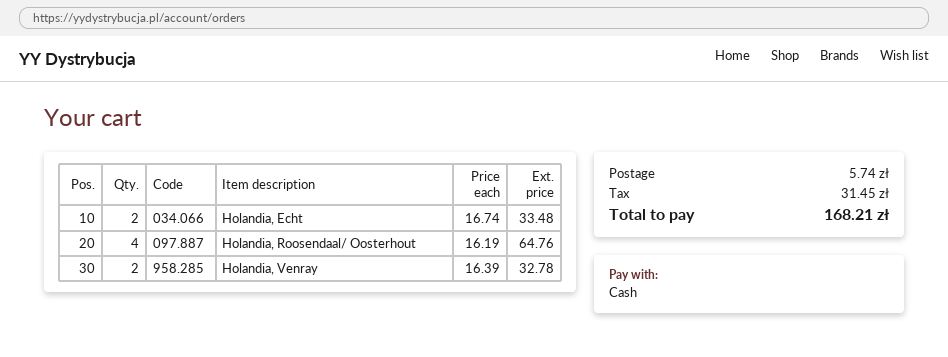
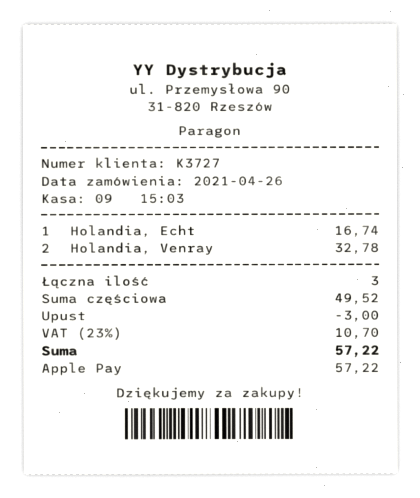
payment method: cash -> Apple Pay
Holandia, Echt: 2 for 33.48 -> 1 for 16.74
Holandia, Roosendaal/ Oosterhout: 4 for 64.76 -> none
discount: none -> 3.00
shipping: 5.74 -> none
tax: 31.45 -> 10.70
total: 168.21 -> 57.22

